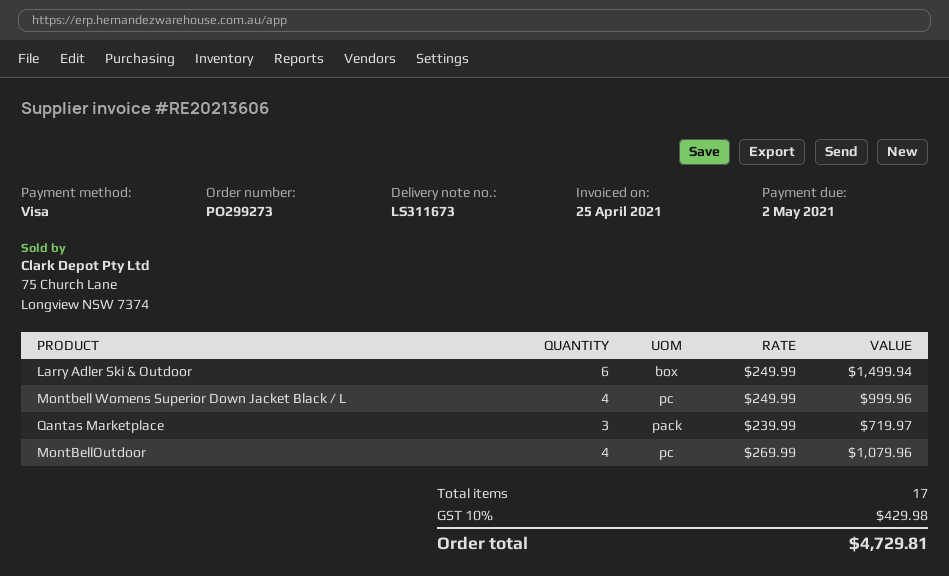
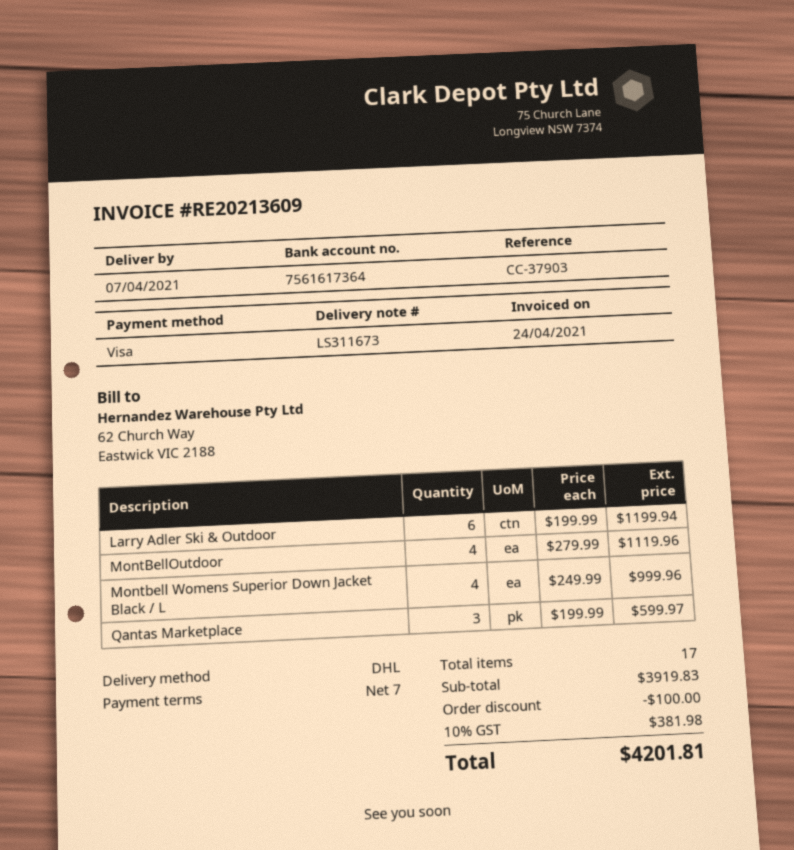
invoice number: RE20213606 -> RE20213609
invoice date: 2021-04-25 -> 2021-04-24
Larry Adler Ski & Outdoor: 6 x 249.99 = 1499.94 -> 6 x 199.99 = 1199.94
Qantas Marketplace: 3 x 239.99 = 719.97 -> 3 x 199.99 = 599.97
MontBellOutdoor: 4 x 269.99 = 1079.96 -> 4 x 279.99 = 1119.96
discount: none -> 100.00
tax: 10% = 429.98 -> 10% = 381.98
total: 4729.81 -> 4201.81

